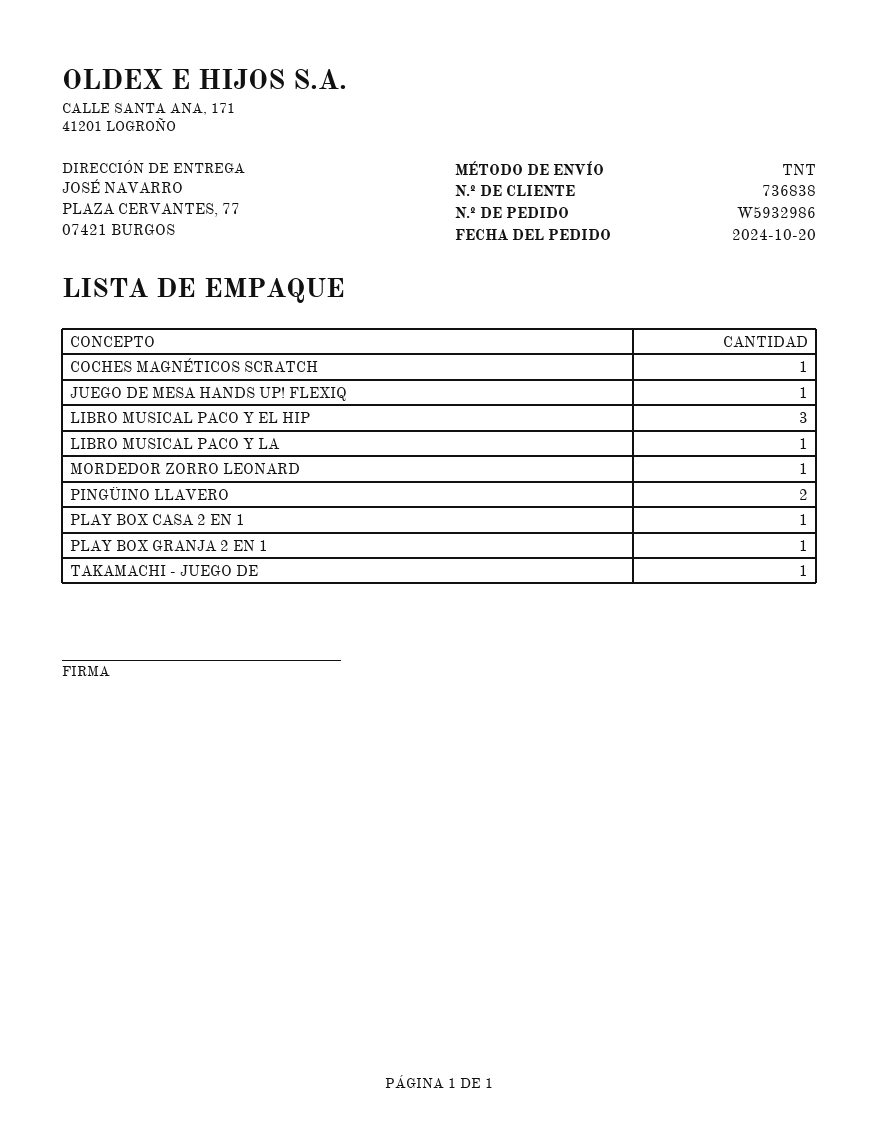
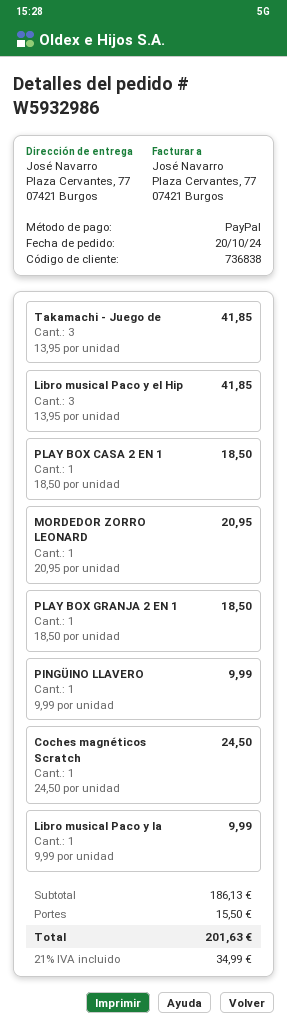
JUEGO DE MESA HANDS UP! FLEXIQ: 1 -> none
PINGÜINO LLAVERO: 2 -> 1
TAKAMACHI - JUEGO DE: 1 -> 3

